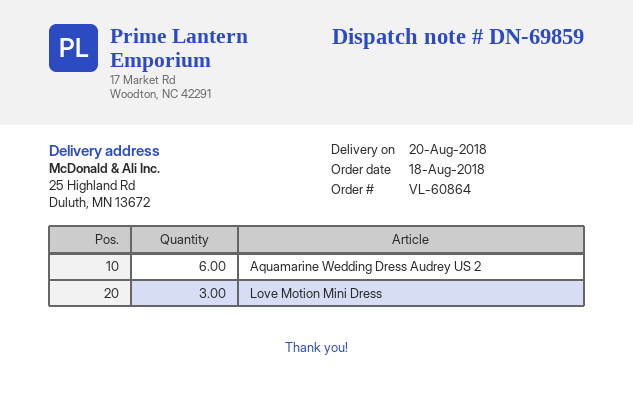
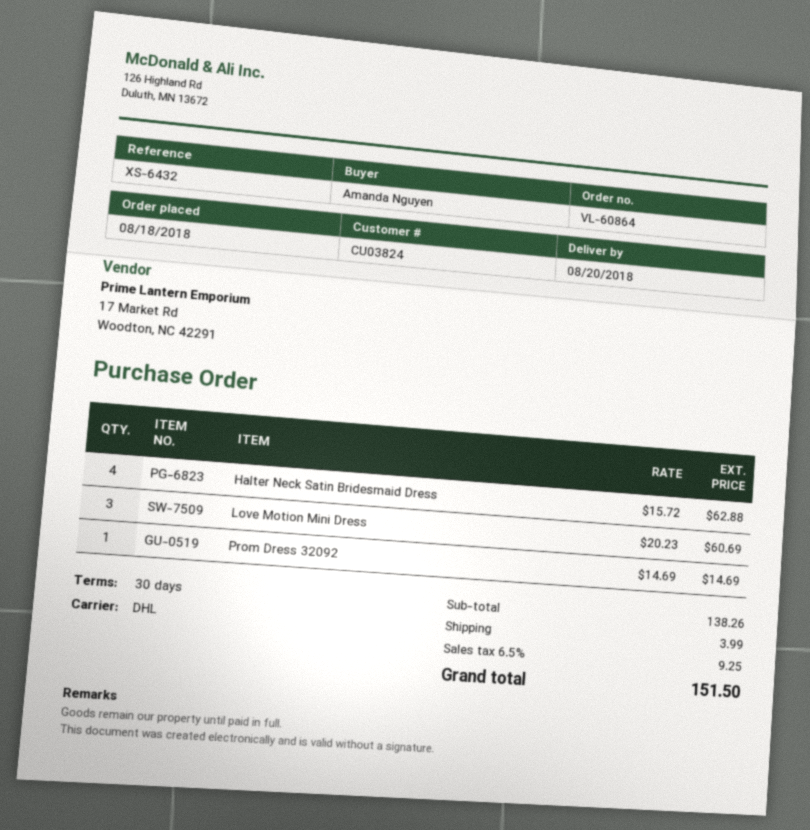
Aquamarine Wedding Dress Audrey US 2: 6 -> none
Halter Neck Satin Bridesmaid Dress: none -> 4
Prom Dress 32092: none -> 1

